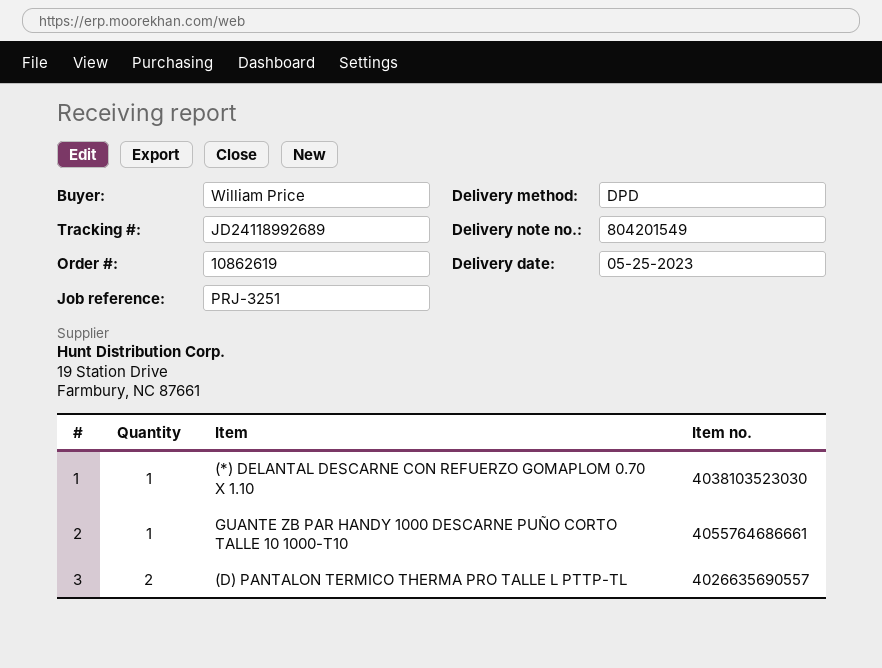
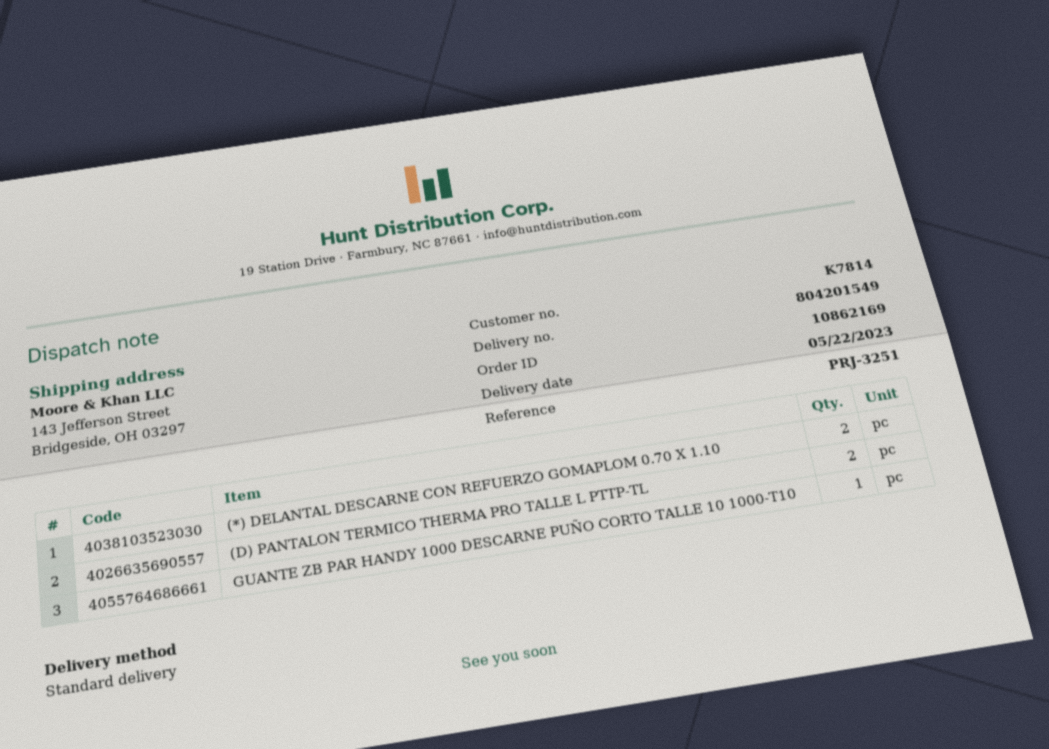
order number: 10862619 -> 10862169
delivery date: 2023-05-25 -> 2023-05-22
shipping method: DPD -> standard
(*) DELANTAL DESCARNE CON REFUERZO GOMAPLOM 0.70 X 1.10: 1 -> 2

